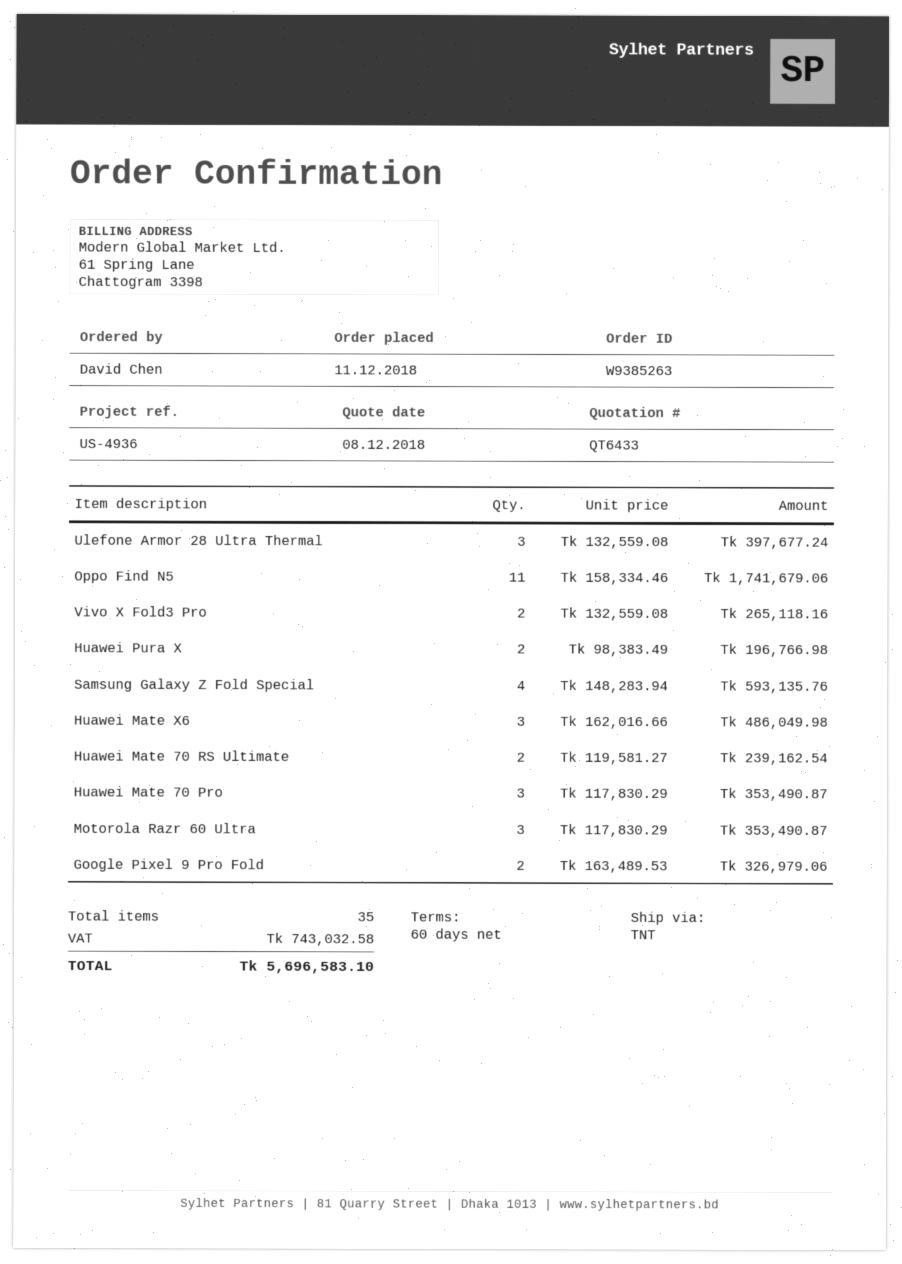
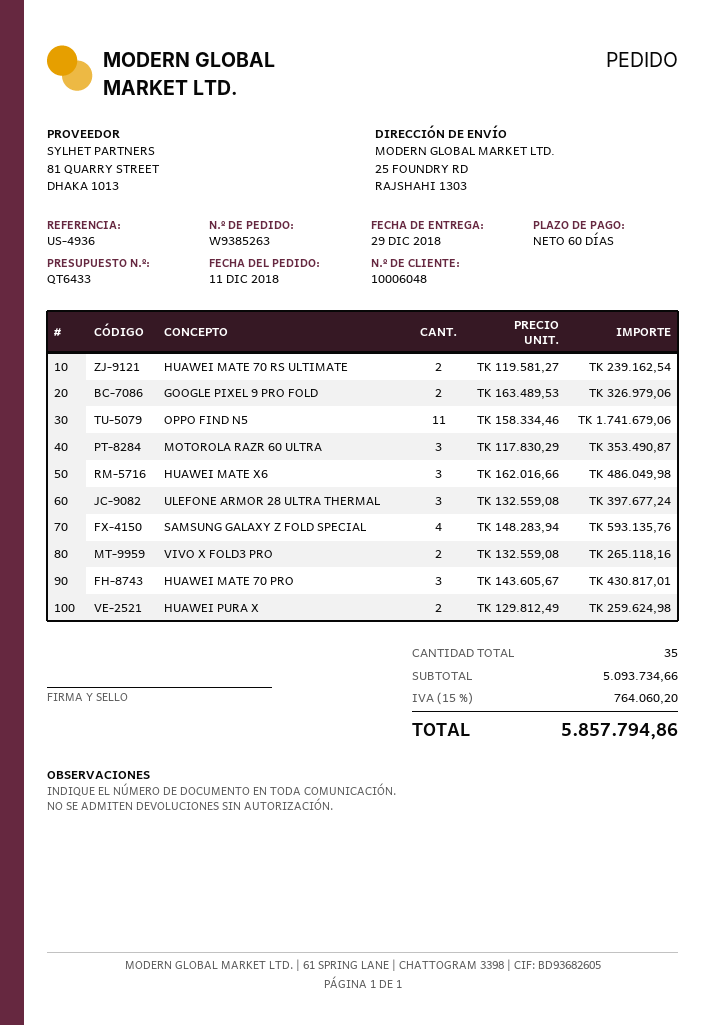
Huawei Pura X: 2 x 98383.49 = 196766.98 -> 2 x 129812.49 = 259624.98
Huawei Mate 70 Pro: 3 x 117830.29 = 353490.87 -> 3 x 143605.67 = 430817.01
tax: 743032.58 -> 764060.20
total: 5696583.10 -> 5857794.86

